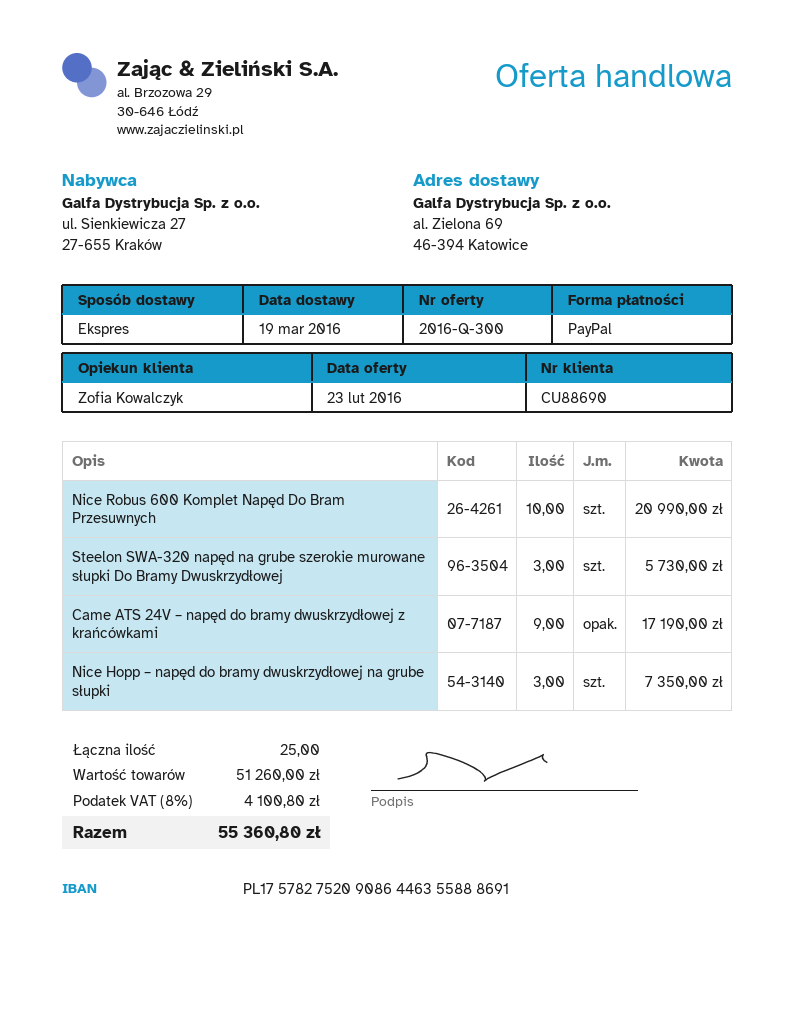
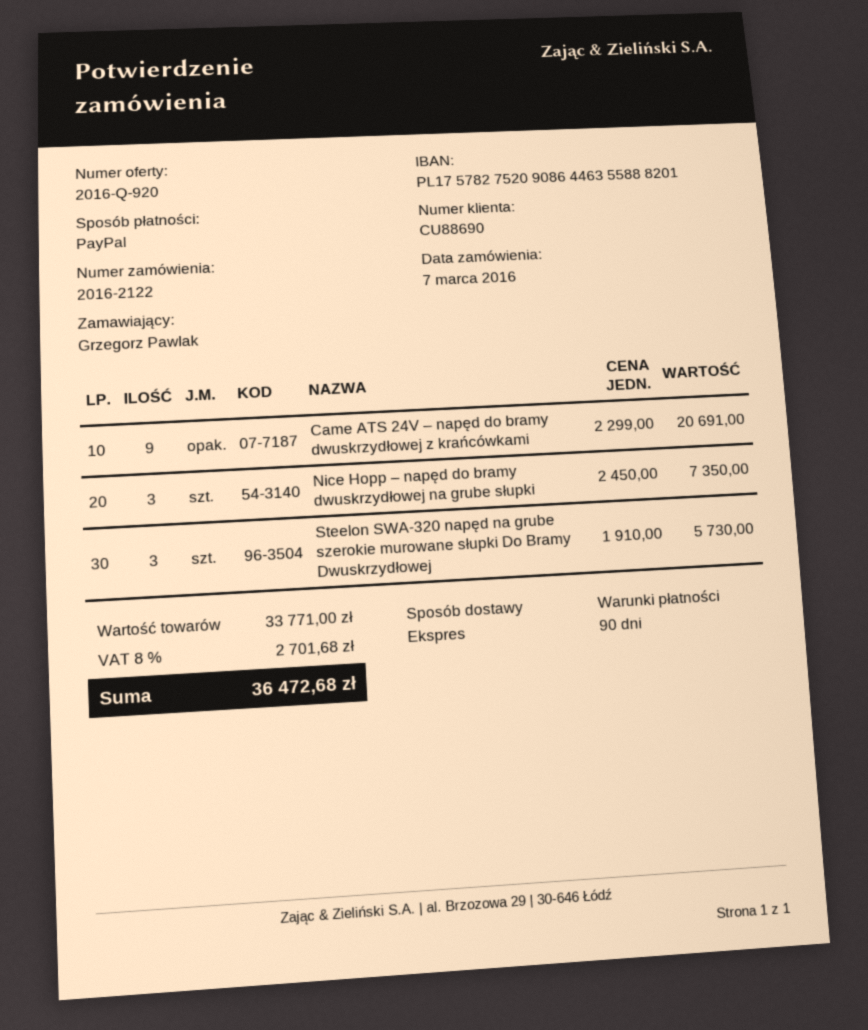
quote number: 2016-Q-300 -> 2016-Q-920
bank account: PL17578275209086446355888691 -> PL17578275209086446355888201
Nice Robus 600 Komplet Napęd Do Bram Przesuwnych: 10 for 20990.00 -> none
Came ATS 24V – napęd do bramy dwuskrzydłowej z krańcówkami: 9 for 17190.00 -> 9 for 20691.00
subtotal: 51260.00 -> 33771.00
tax: 8% = 4100.80 -> 8% = 2701.68
total: 55360.80 -> 36472.68

